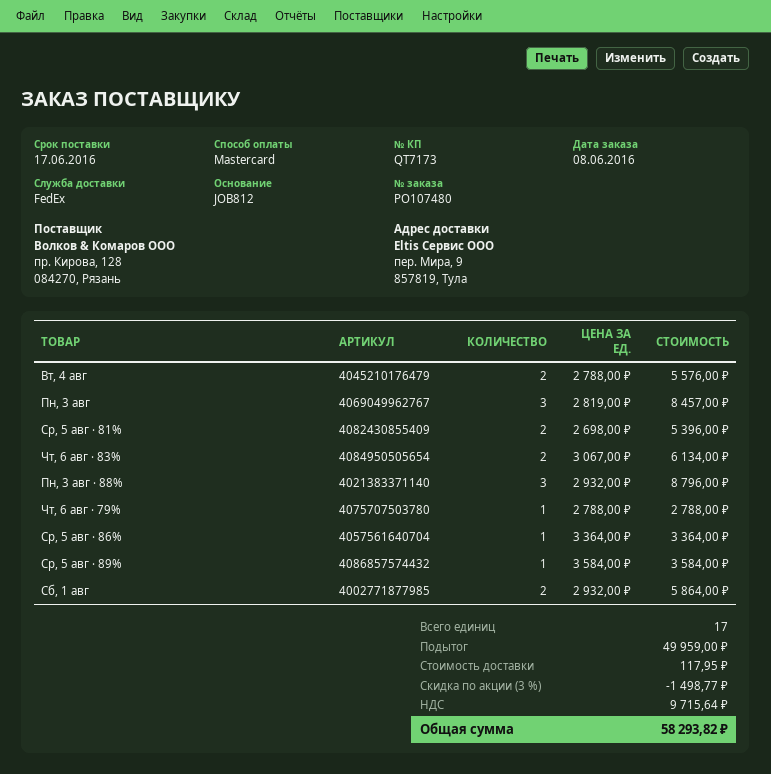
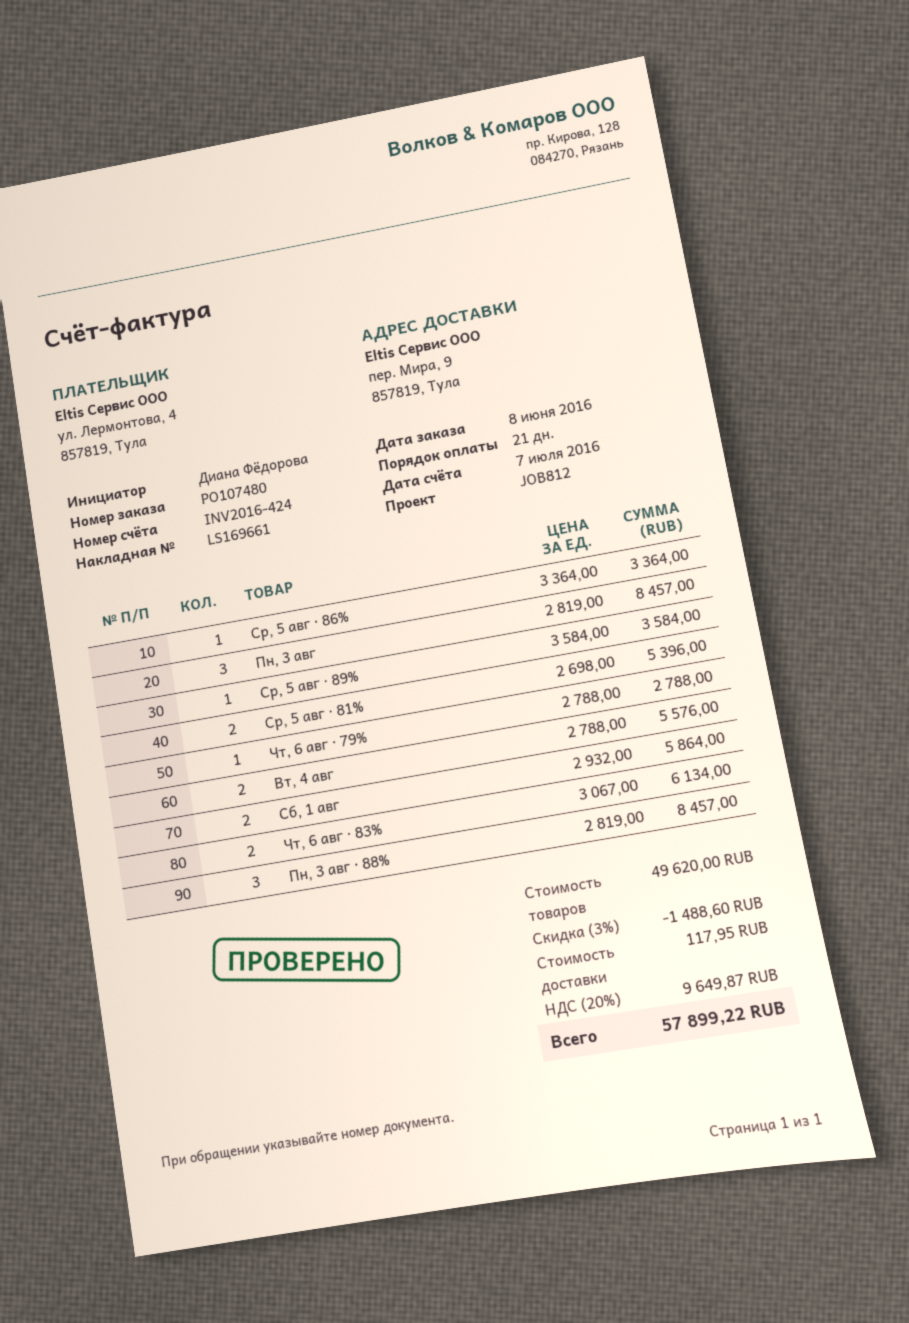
Пн, 3 авг · 88%: 3 x 2932.00 = 8796.00 -> 3 x 2819.00 = 8457.00
subtotal: 49959.00 -> 49620.00
discount: 3% = 1498.77 -> 3% = 1488.60
tax: 9715.64 -> 9649.87
total: 58293.82 -> 57899.22

